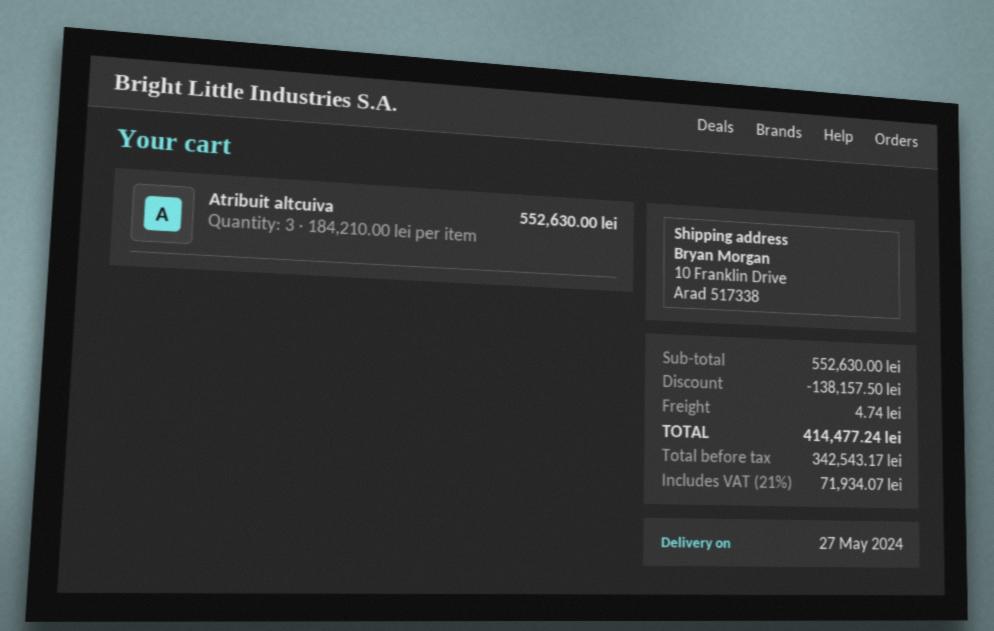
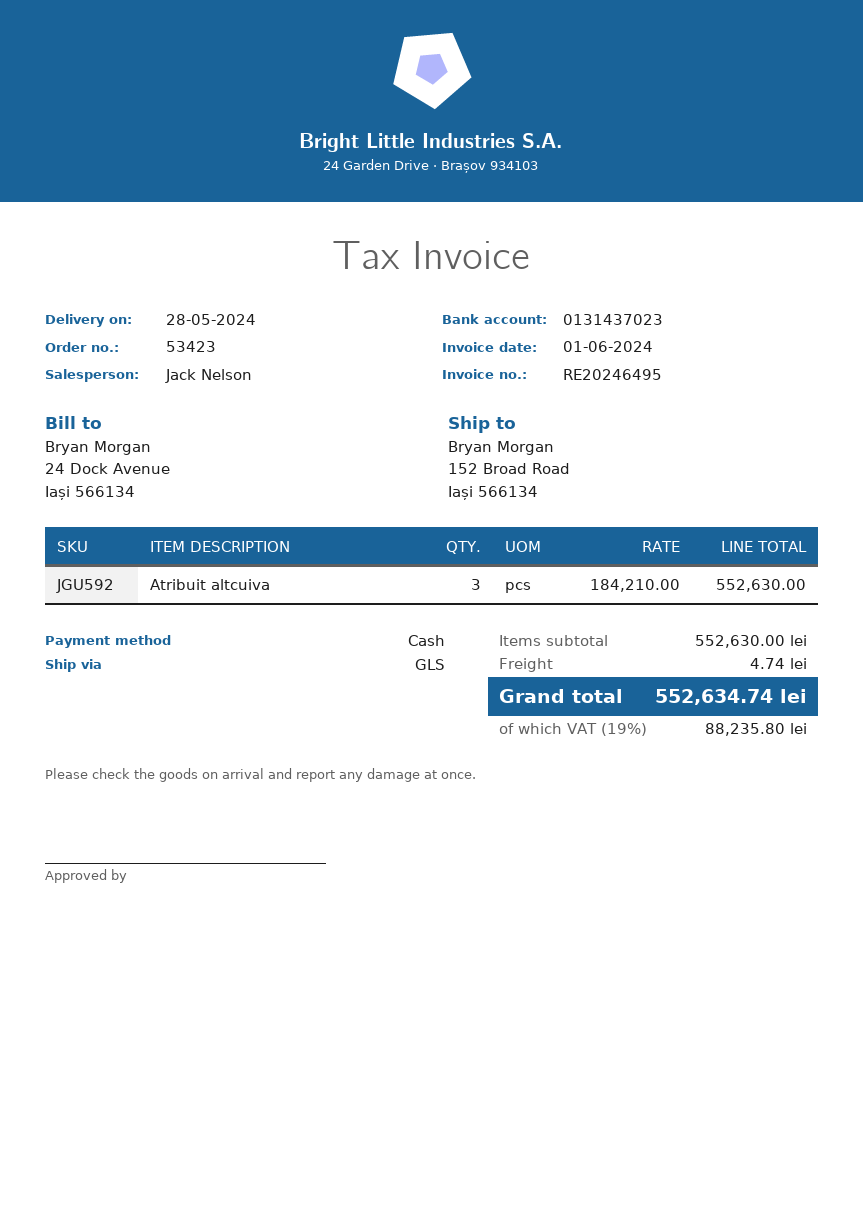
delivery date: 2024-05-27 -> 2024-05-28
ship to: 10 Franklin Drive, Arad 517338 -> 152 Broad Road, Iași 566134
discount: 138157.50 -> none
tax: 21% = 71934.07 -> 19% = 88235.80
total: 414477.24 -> 552634.74

